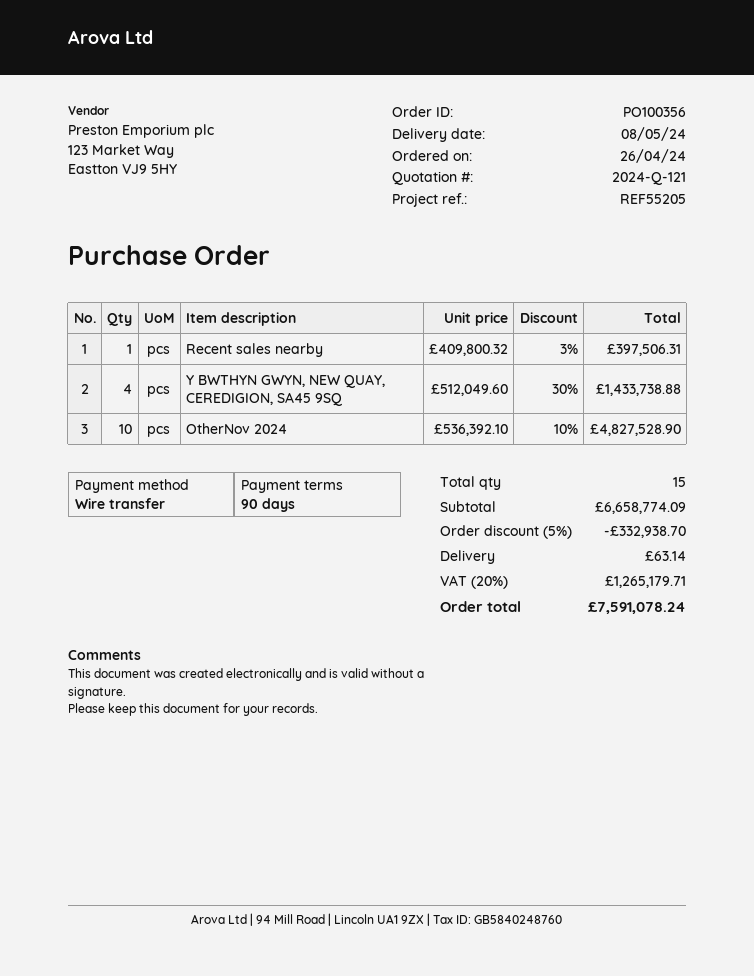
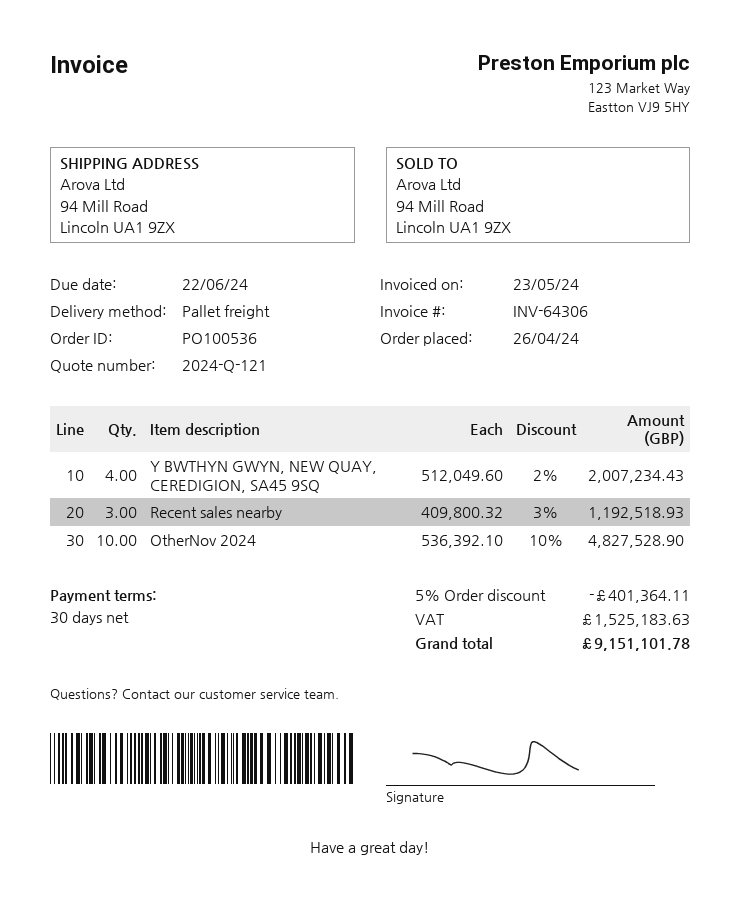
order number: PO100356 -> PO100536
payment terms: 90 days -> 30 days
Recent sales nearby: 1 x 409800.32 - 3% = 397506.31 -> 3 x 409800.32 - 3% = 1192518.93
Y BWTHYN GWYN, NEW QUAY, CEREDIGION, SA45 9SQ: 4 x 512049.60 - 30% = 1433738.88 -> 4 x 512049.60 - 2% = 2007234.43
discount: 5% = 332938.70 -> 5% = 401364.11
shipping: 63.14 -> none
tax: 1265179.71 -> 1525183.63
total: 7591078.24 -> 9151101.78

